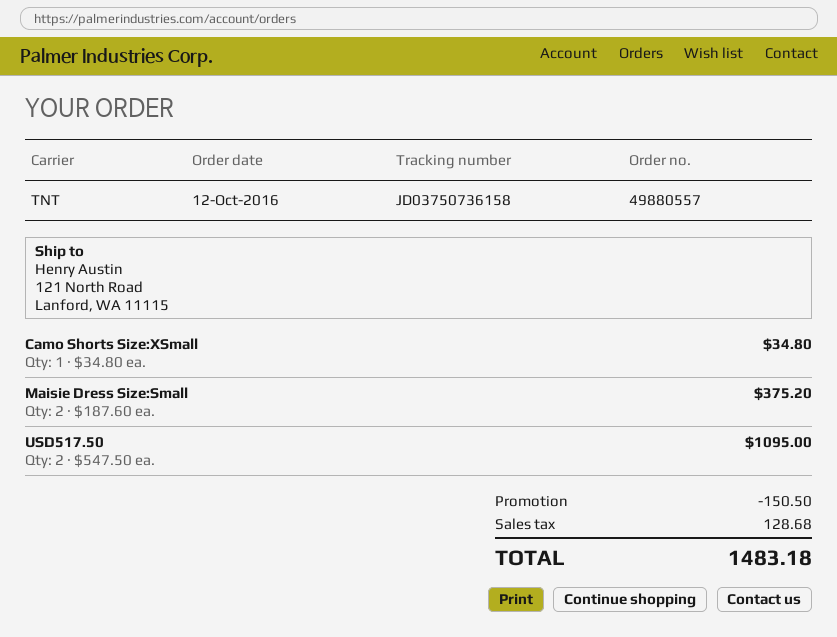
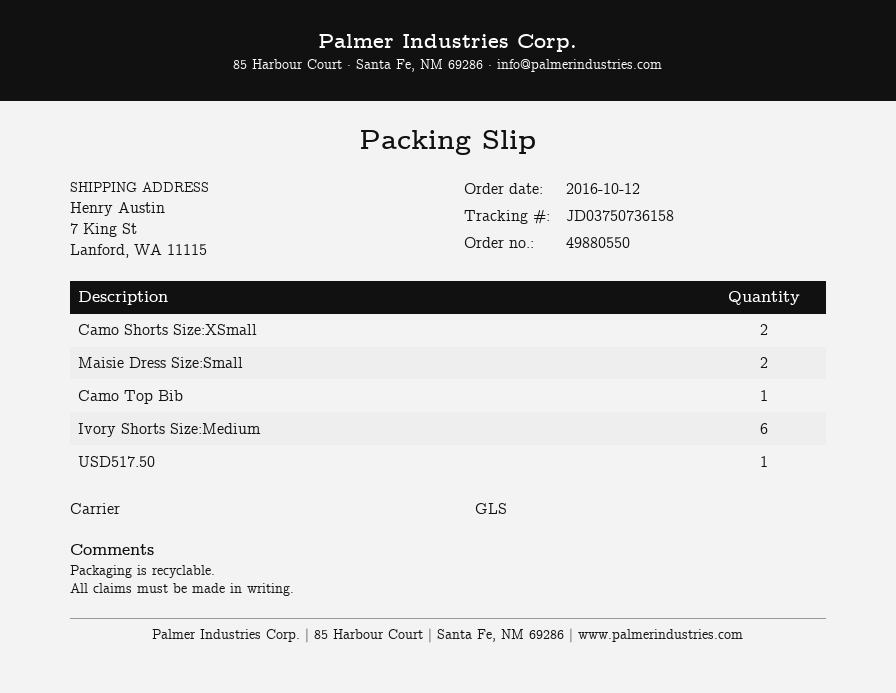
order number: 49880557 -> 49880550
shipping method: TNT -> GLS
ship to: 121 North Road, Lanford, WA 11115 -> 7 King St, Lanford, WA 11115
Camo Shorts Size:XSmall: 1 -> 2
USD517.50: 2 -> 1
Camo Top Bib: none -> 1
Ivory Shorts Size:Medium: none -> 6

